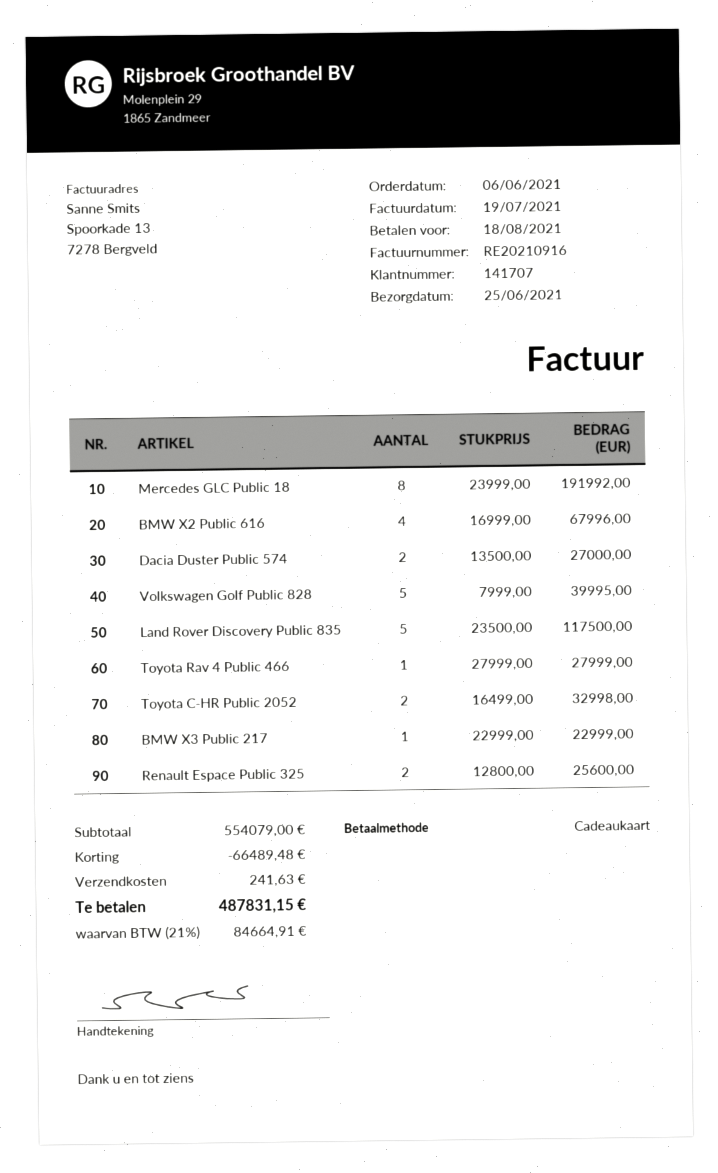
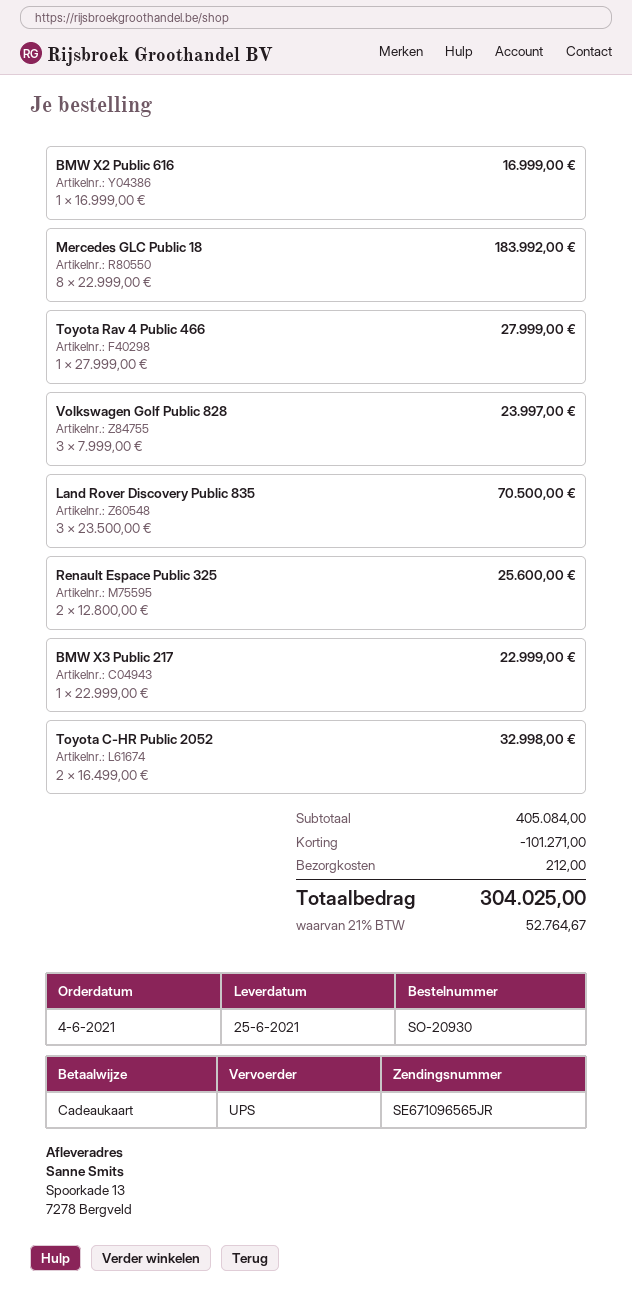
order date: 2021-06-06 -> 2021-06-04
Mercedes GLC Public 18: 8 x 23999.00 = 191992.00 -> 8 x 22999.00 = 183992.00
BMW X2 Public 616: 4 x 16999.00 = 67996.00 -> 1 x 16999.00 = 16999.00
Dacia Duster Public 574: 2 x 13500.00 = 27000.00 -> none
Volkswagen Golf Public 828: 5 x 7999.00 = 39995.00 -> 3 x 7999.00 = 23997.00
Land Rover Discovery Public 835: 5 x 23500.00 = 117500.00 -> 3 x 23500.00 = 70500.00
subtotal: 554079.00 -> 405084.00
discount: 66489.48 -> 101271.00
shipping: 241.63 -> 212.00
tax: 21% = 84664.91 -> 21% = 52764.67
total: 487831.15 -> 304025.00

